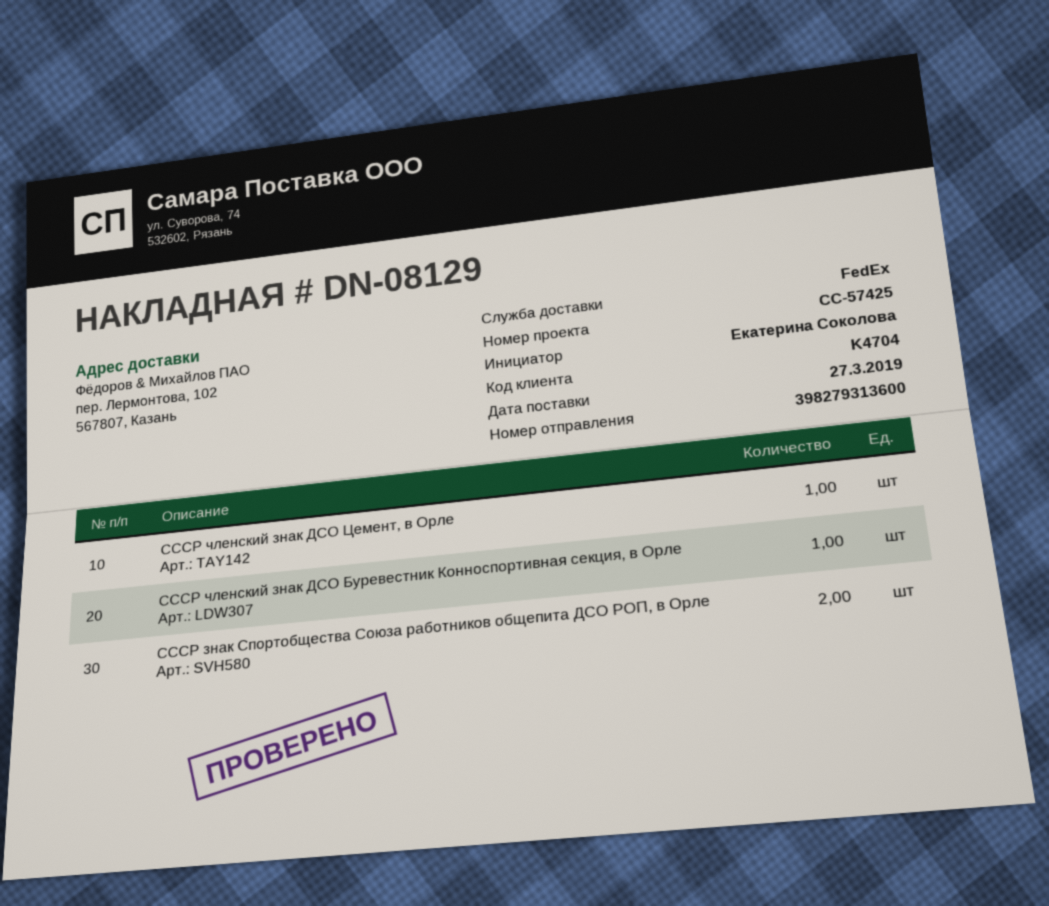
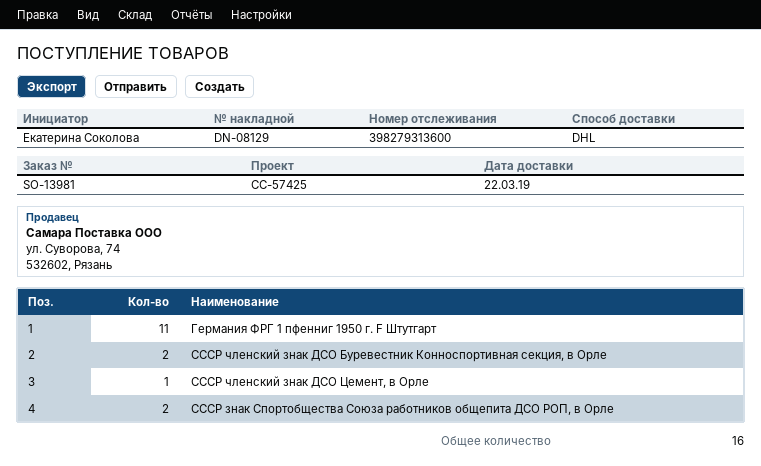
delivery date: 2019-03-27 -> 2019-03-22
shipping method: FedEx -> DHL
СССР членский знак ДСО Буревестник Конноспортивная секция, в Орле: 1 -> 2
Германия ФРГ 1 пфенниг 1950 г. F Штутгарт: none -> 11

